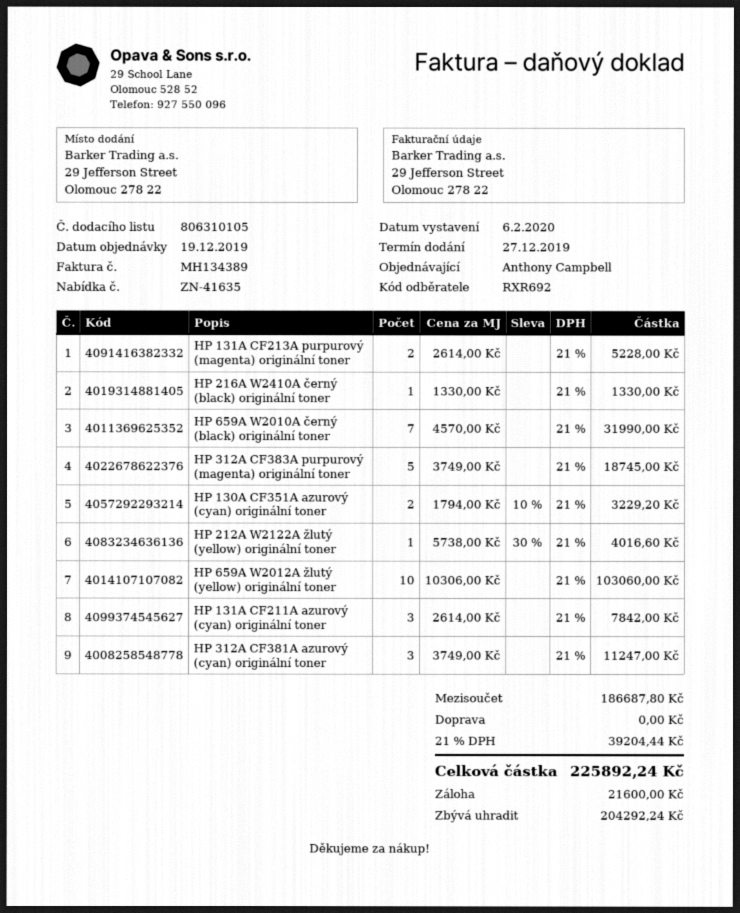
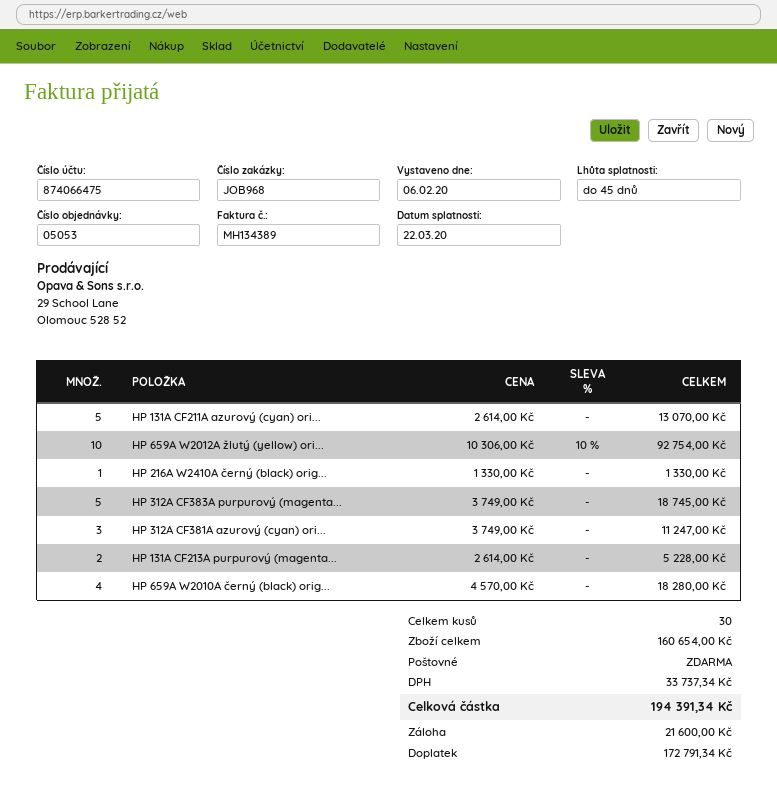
HP 659A W2010A černý (black) originální toner: 7 x 4570.00 = 31990.00 -> 4 x 4570.00 = 18280.00
HP 130A CF351A azurový (cyan) originální toner: 2 x 1794.00 - 10% = 3229.20 -> none
HP 212A W2122A žlutý (yellow) originální toner: 1 x 5738.00 - 30% = 4016.60 -> none
HP 659A W2012A žlutý (yellow) originální toner: 10 x 10306.00 = 103060.00 -> 10 x 10306.00 - 10% = 92754.00
HP 131A CF211A azurový (cyan) originální toner: 3 x 2614.00 = 7842.00 -> 5 x 2614.00 = 13070.00
subtotal: 186687.80 -> 160654.00
tax: 39204.44 -> 33737.34
total: 225892.24 -> 194391.34
balance: 204292.24 -> 172791.34

